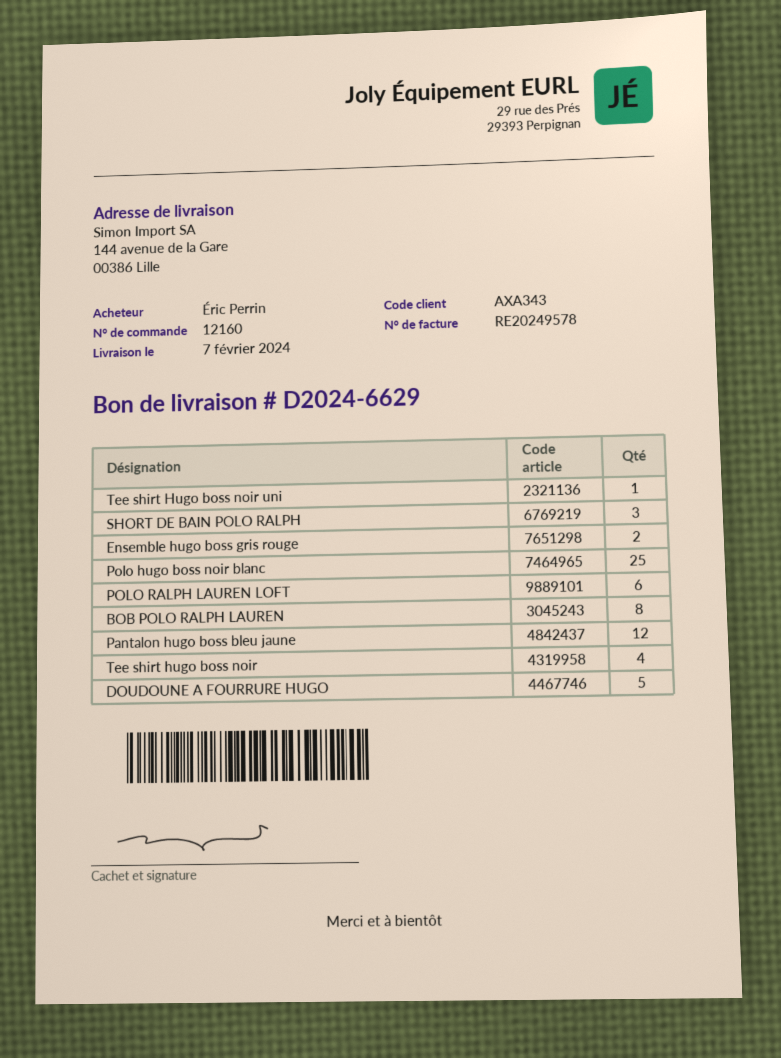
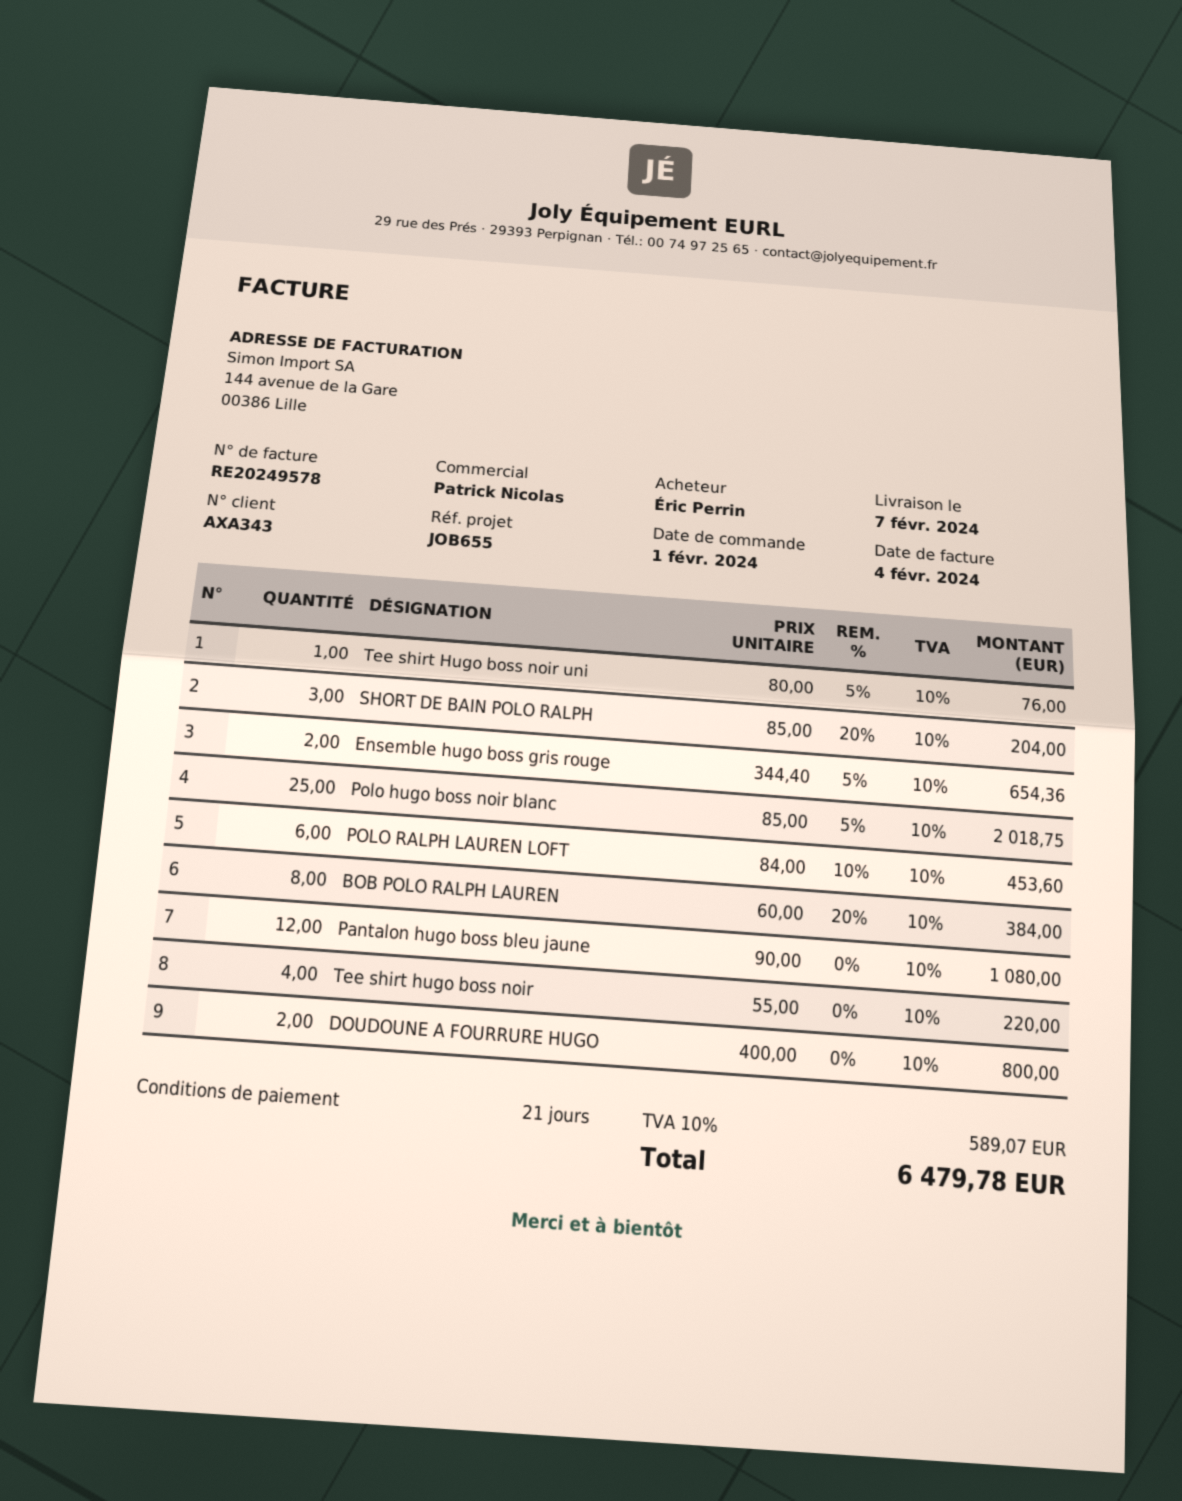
DOUDOUNE A FOURRURE HUGO: 5 -> 2

